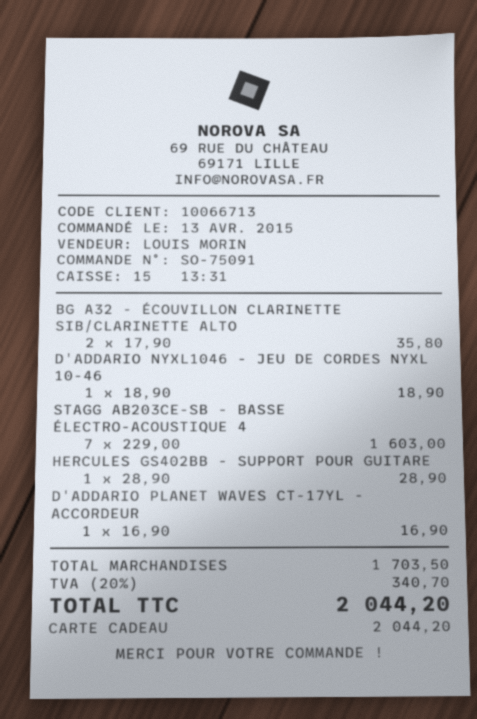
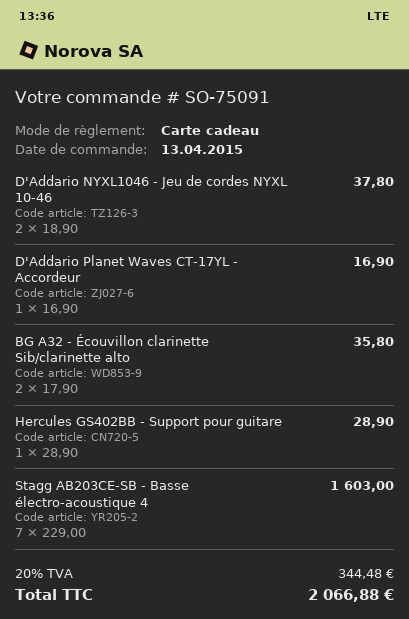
D'ADDARIO NYXL1046 - JEU DE CORDES NYXL 10-46: 1 x 18.90 = 18.90 -> 2 x 18.90 = 37.80
tax: 20% = 340.70 -> 20% = 344.48
total: 2044.20 -> 2066.88

